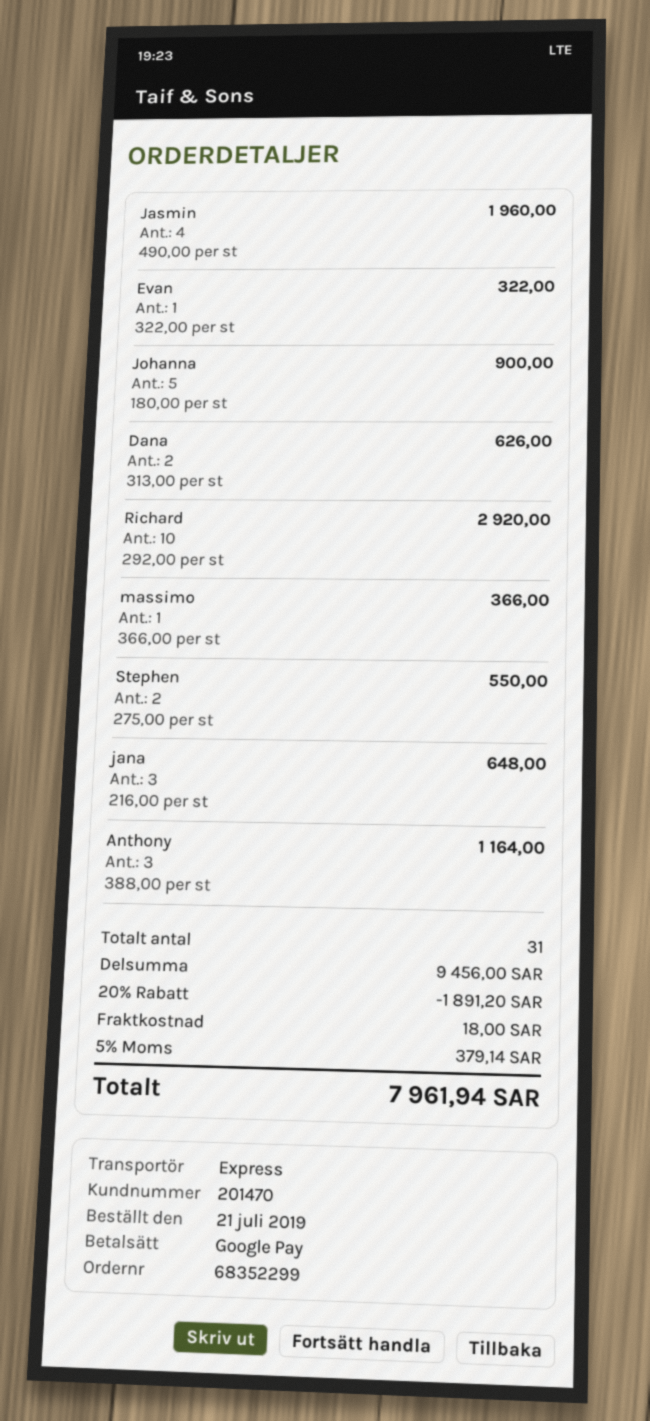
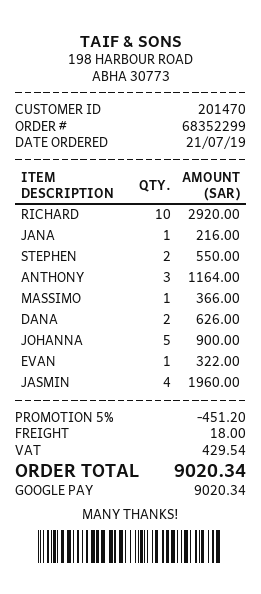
jana: 3 for 648.00 -> 1 for 216.00
discount: 20% = 1891.20 -> 5% = 451.20
tax: 379.14 -> 429.54
total: 7961.94 -> 9020.34

